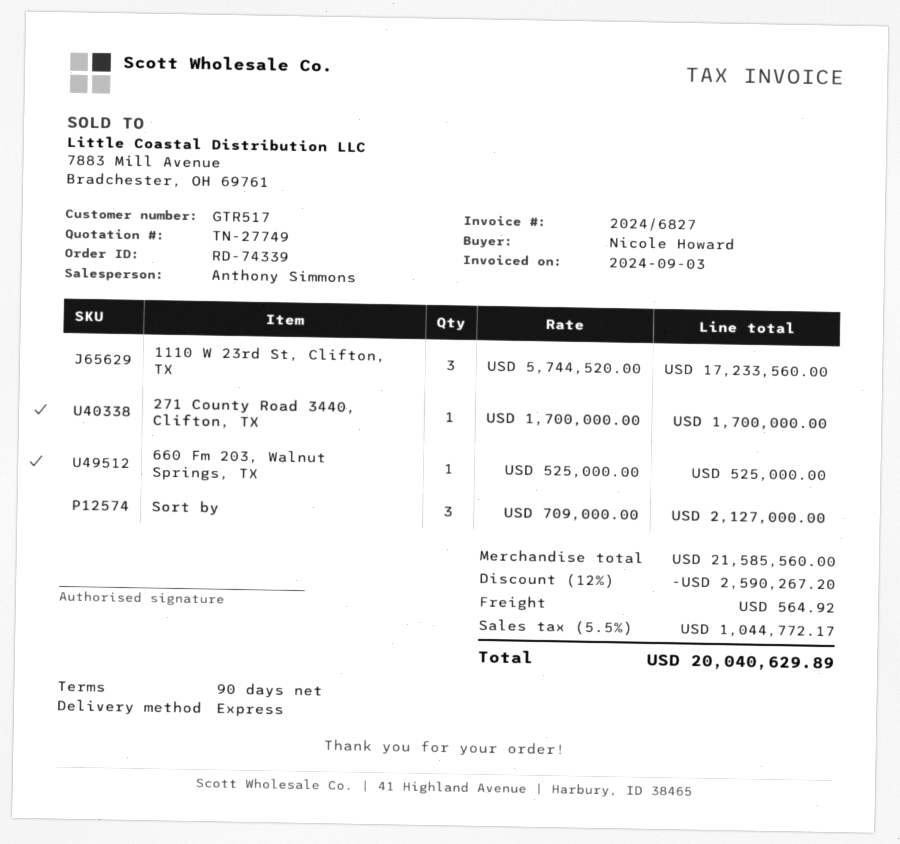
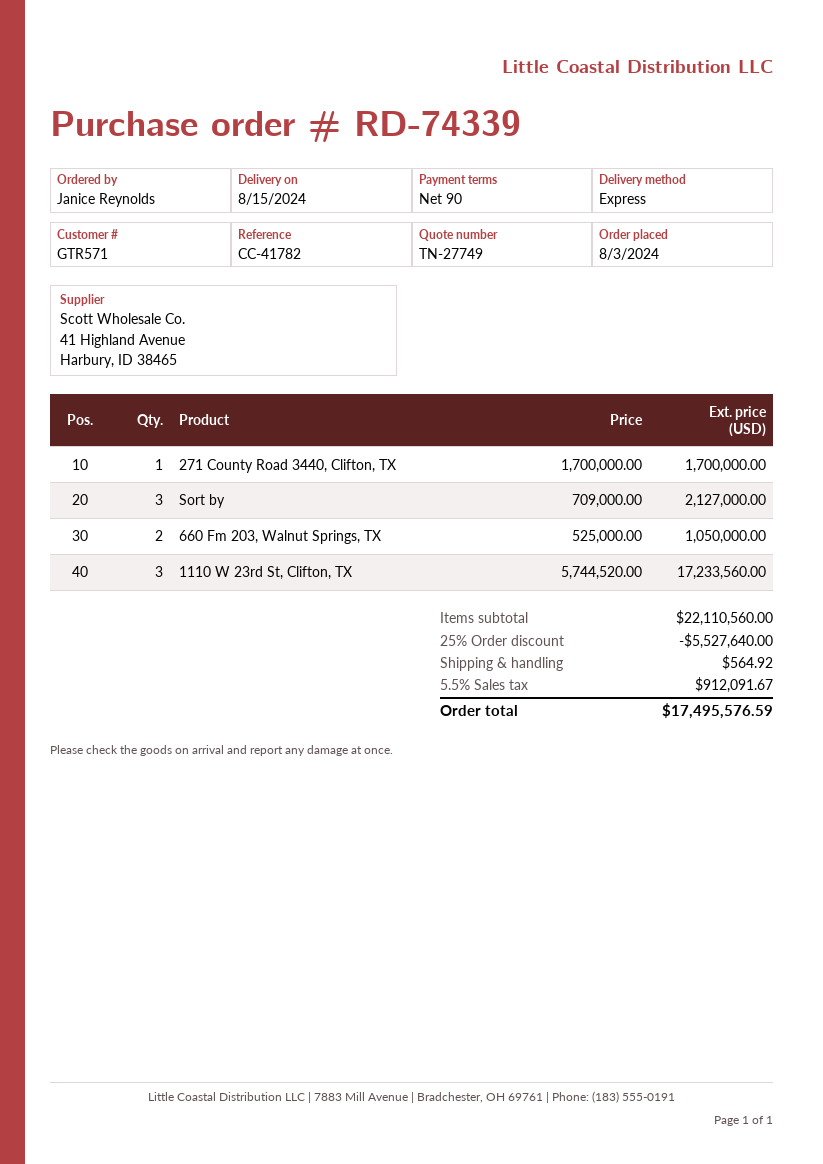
customer number: GTR517 -> GTR571
ordered by: Nicole Howard -> Janice Reynolds
660 Fm 203, Walnut Springs, TX: 1 x 525000.00 = 525000.00 -> 2 x 525000.00 = 1050000.00
subtotal: 21585560.00 -> 22110560.00
discount: 12% = 2590267.20 -> 25% = 5527640.00
tax: 5.5% = 1044772.17 -> 5.5% = 912091.67
total: 20040629.89 -> 17495576.59

